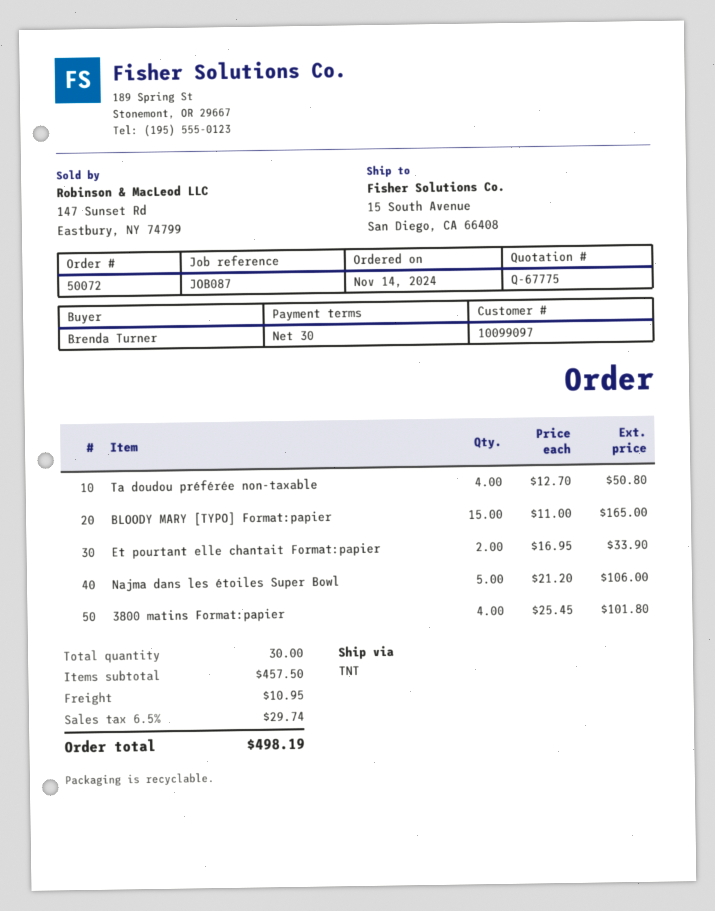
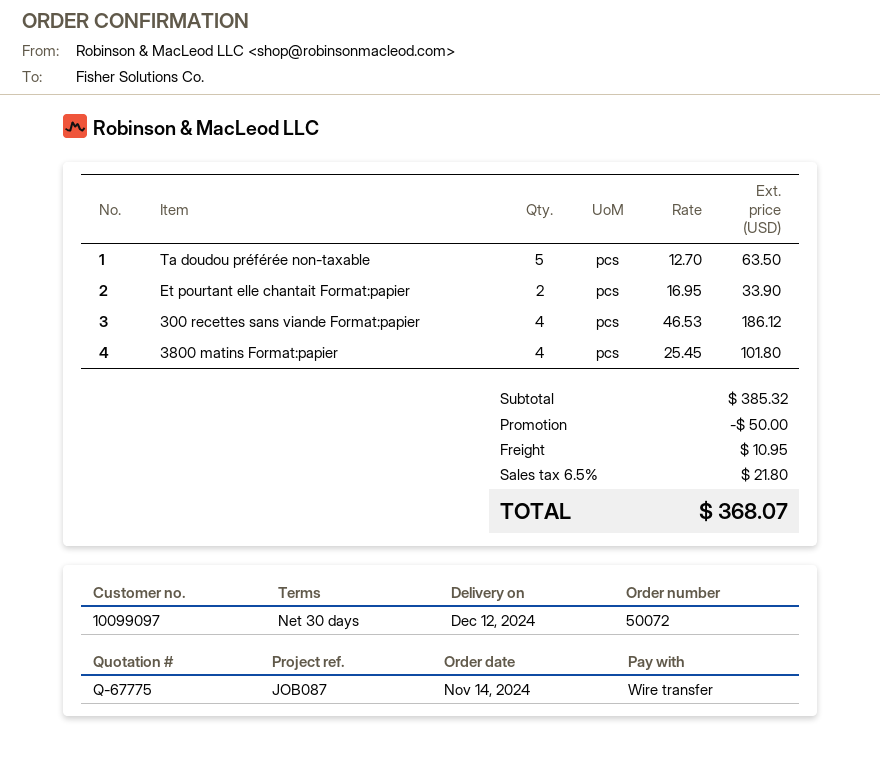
Ta doudou préférée non-taxable: 4 x 12.70 = 50.80 -> 5 x 12.70 = 63.50
BLOODY MARY [TYPO] Format:papier: 15 x 11.00 = 165.00 -> none
Najma dans les étoiles Super Bowl: 5 x 21.20 = 106.00 -> none
300 recettes sans viande Format:papier: none -> 4 x 46.53 = 186.12
subtotal: 457.50 -> 385.32
discount: none -> 50.00
tax: 6.5% = 29.74 -> 6.5% = 21.80
total: 498.19 -> 368.07

